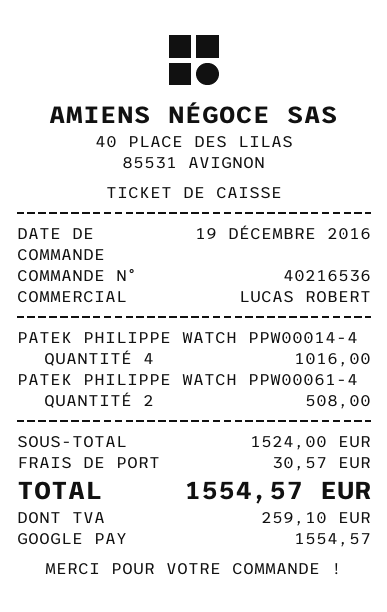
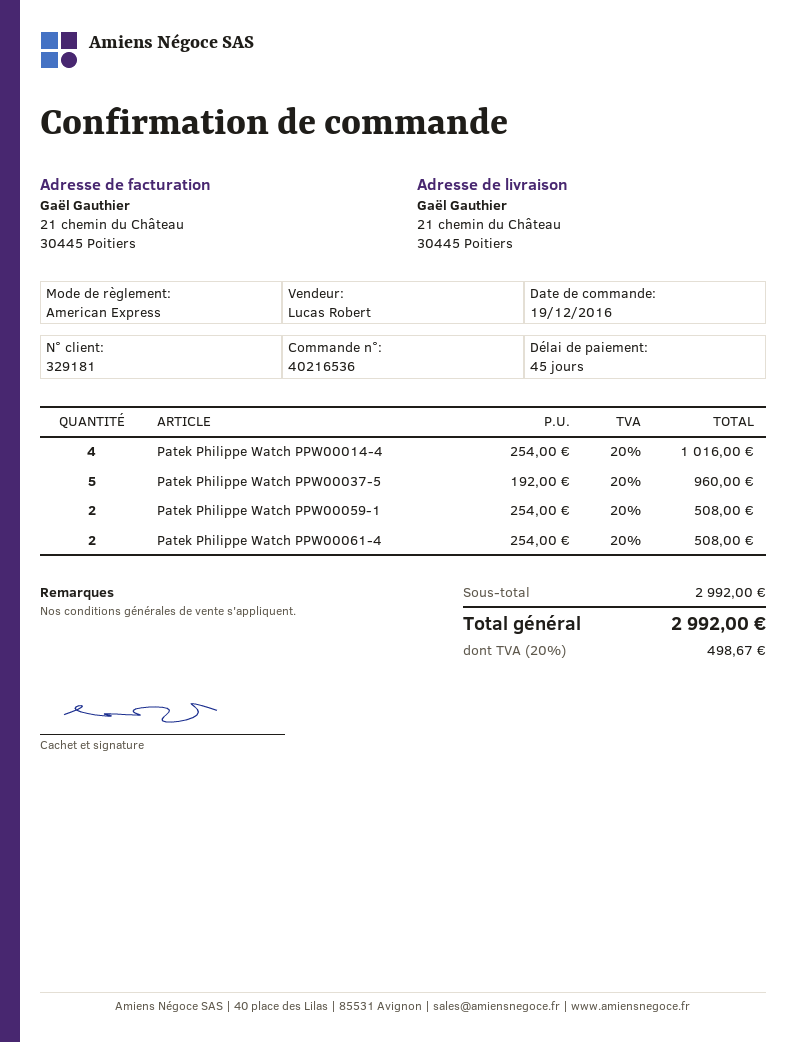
payment method: Google Pay -> American Express
Patek Philippe Watch PPW00037-5: none -> 5 for 960.00
Patek Philippe Watch PPW00059-1: none -> 2 for 508.00
subtotal: 1524.00 -> 2992.00
shipping: 30.57 -> none
tax: 259.10 -> 498.67
total: 1554.57 -> 2992.00

